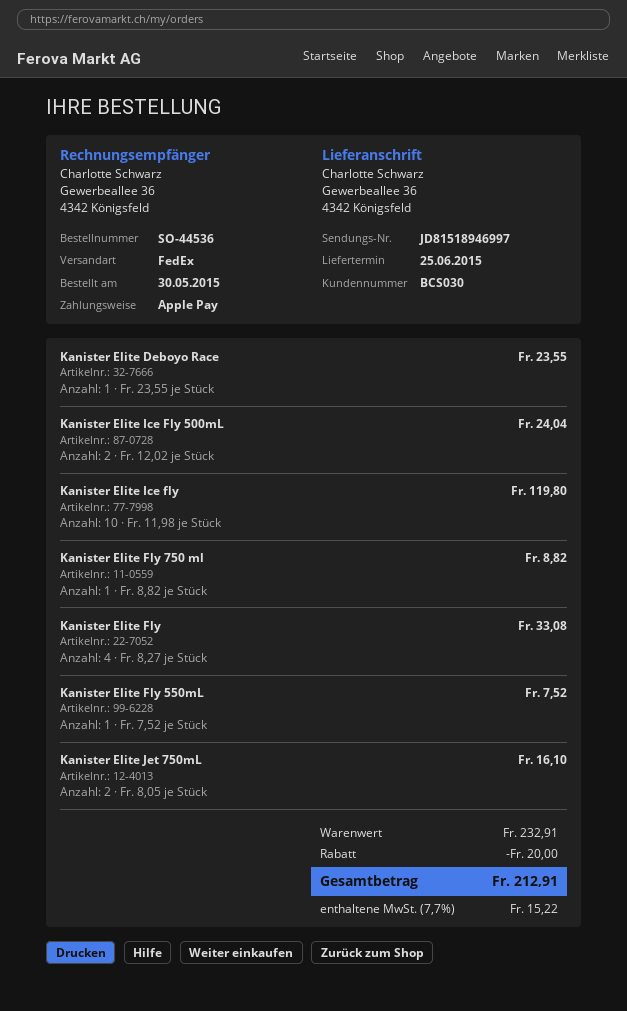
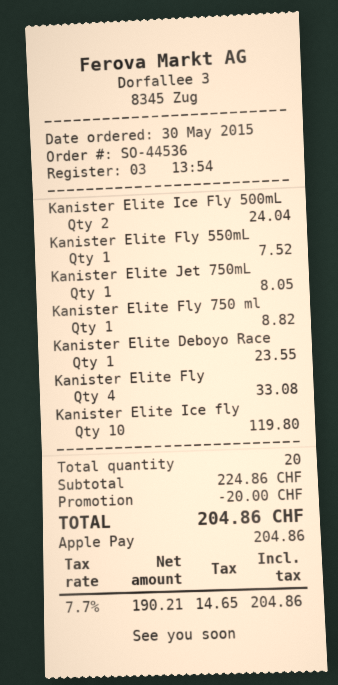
Kanister Elite Jet 750mL: 2 for 16.10 -> 1 for 8.05
subtotal: 232.91 -> 224.86
tax: 7.7% = 15.22 -> 7.7% = 14.65
total: 212.91 -> 204.86

